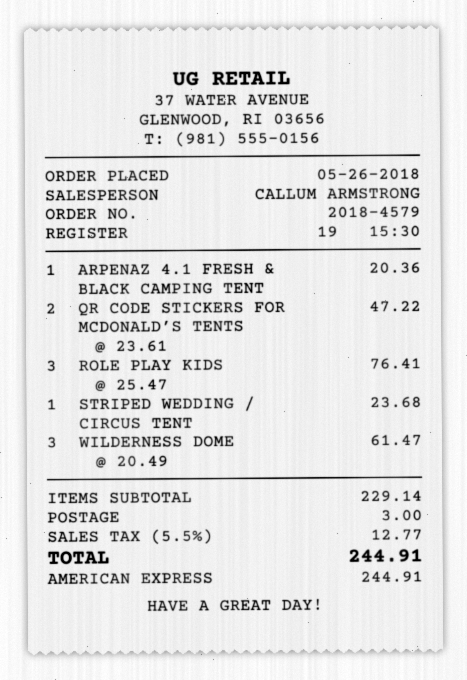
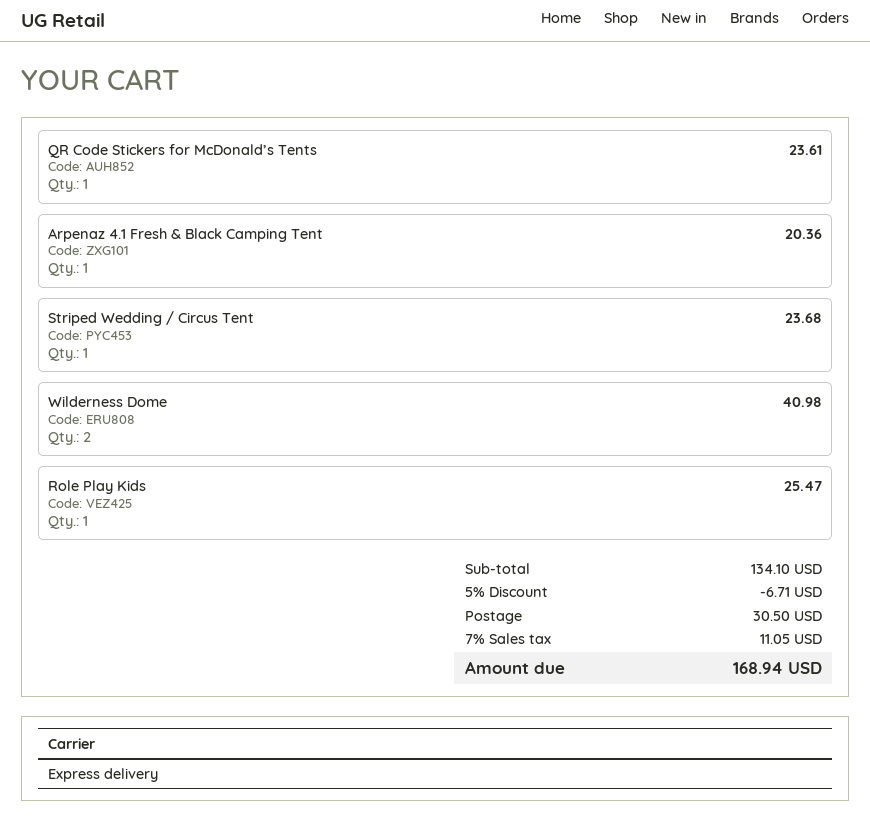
QR CODE STICKERS FOR MCDONALD’S TENTS: 2 for 47.22 -> 1 for 23.61
ROLE PLAY KIDS: 3 for 76.41 -> 1 for 25.47
WILDERNESS DOME: 3 for 61.47 -> 2 for 40.98
subtotal: 229.14 -> 134.10
discount: none -> 5% = 6.71
shipping: 3.00 -> 30.50
tax: 5.5% = 12.77 -> 7% = 11.05
total: 244.91 -> 168.94

